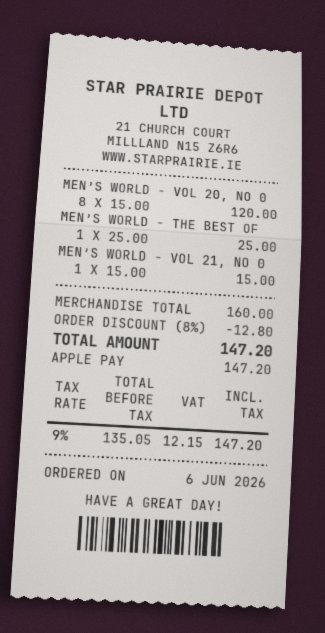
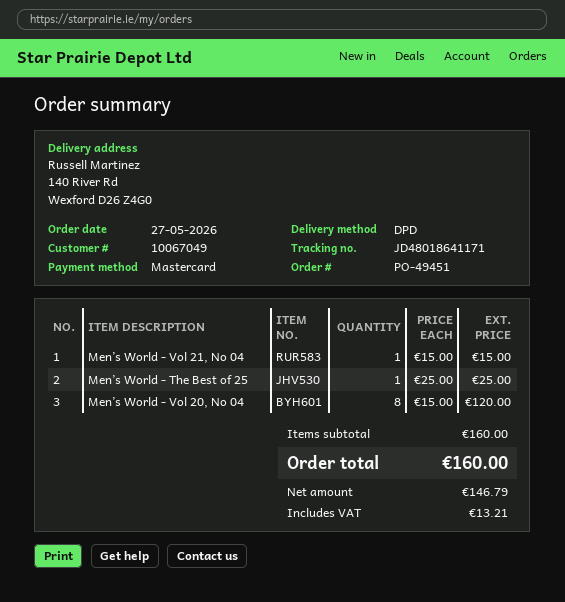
order date: 2026-06-06 -> 2026-05-27
payment method: Apple Pay -> Mastercard
discount: 8% = 12.80 -> none
net: 135.05 -> 146.79
tax: 12.15 -> 13.21
total: 147.20 -> 160.00

